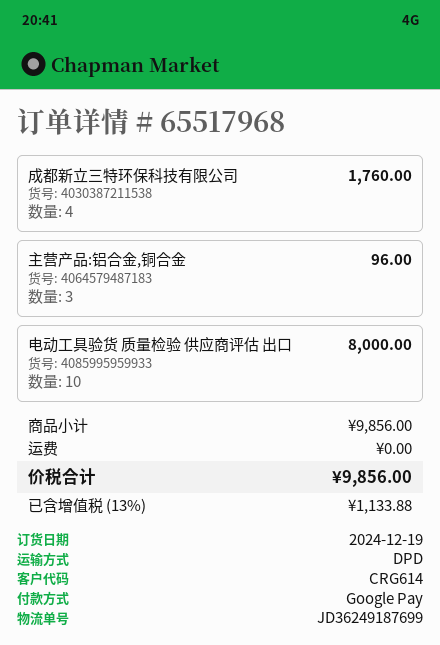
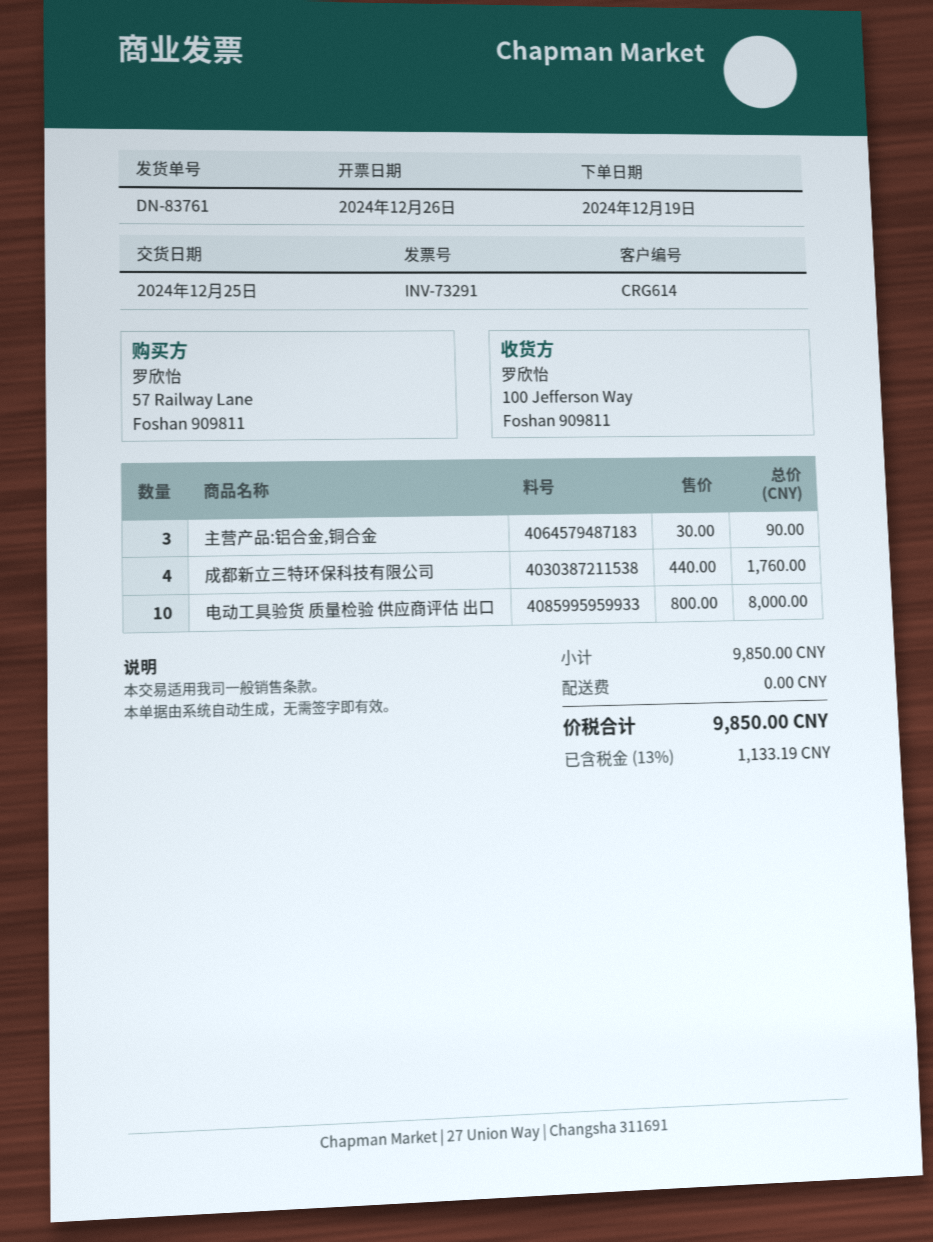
主营产品:铝合金,铜合金: 3 for 96.00 -> 3 for 90.00
subtotal: 9856.00 -> 9850.00
tax: 13% = 1133.88 -> 13% = 1133.19
total: 9856.00 -> 9850.00

